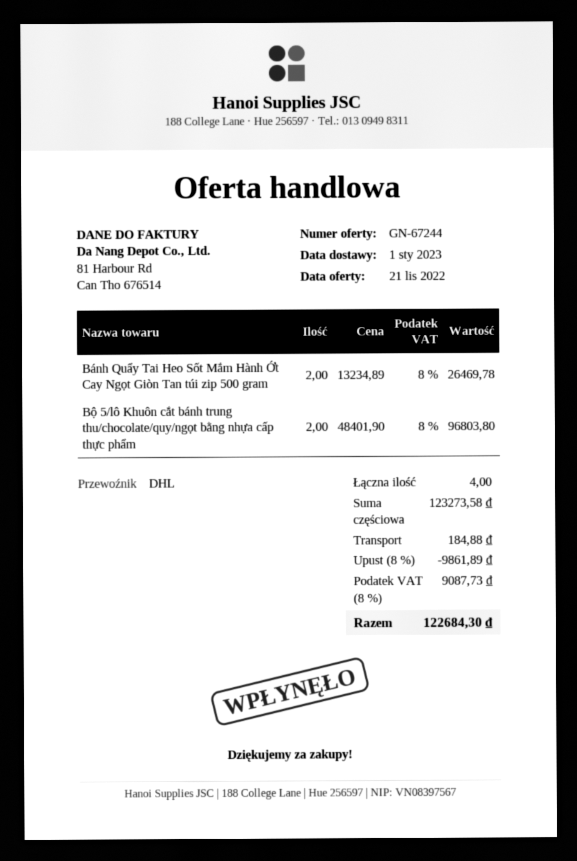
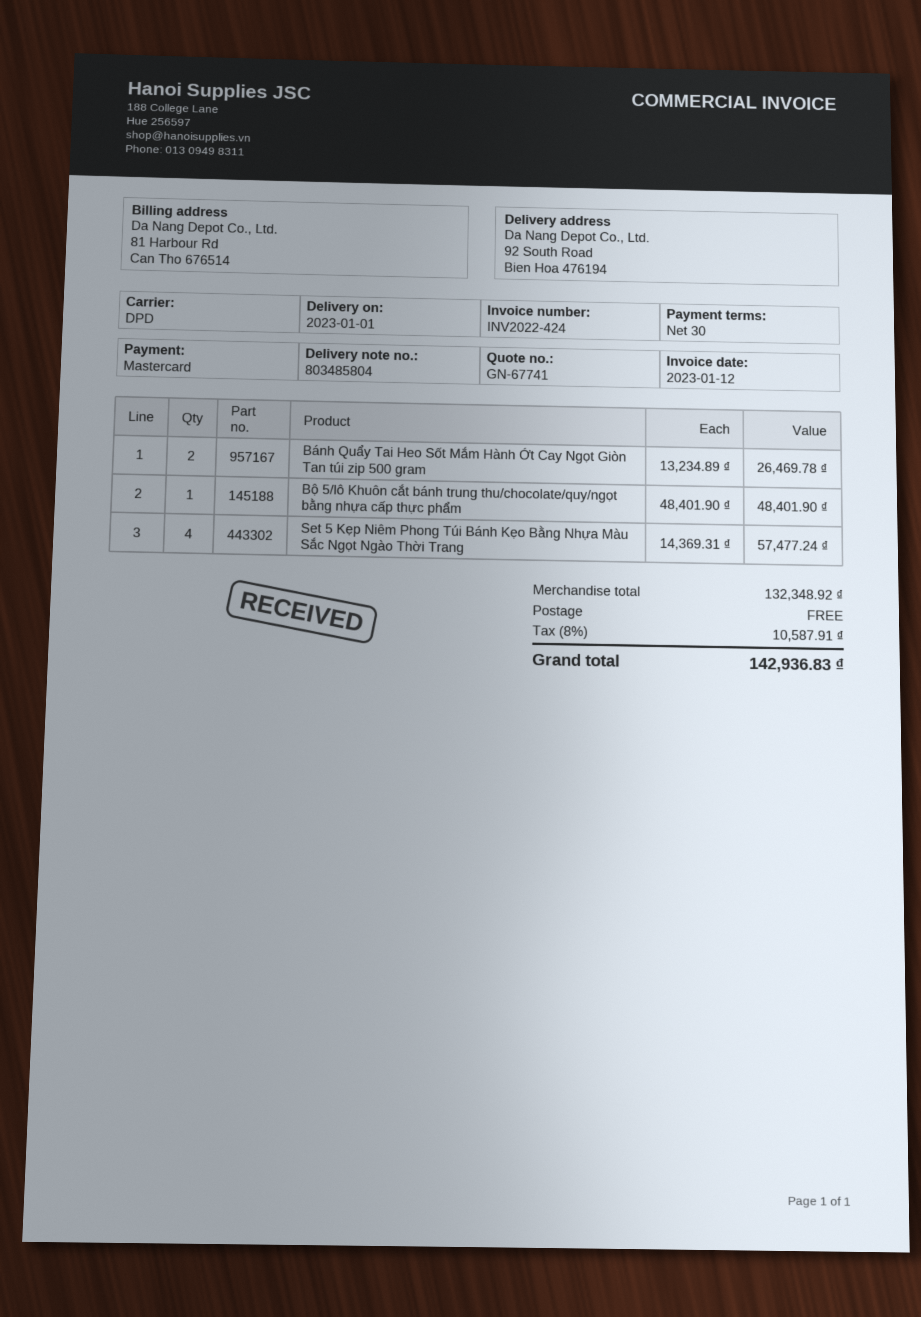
quote number: GN-67244 -> GN-67741
shipping method: DHL -> DPD
Bộ 5/lô Khuôn cắt bánh trung thu/chocolate/quy/ngọt bằng nhựa cấp thực phẩm: 2 x 48401.90 = 96803.80 -> 1 x 48401.90 = 48401.90
Set 5 Kẹp Niêm Phong Túi Bánh Kẹo Bằng Nhựa Màu Sắc Ngọt Ngào Thời Trang: none -> 4 x 14369.31 = 57477.24
subtotal: 123273.58 -> 132348.92
discount: 8% = 9861.89 -> none
shipping: 184.88 -> 0.00
tax: 8% = 9087.73 -> 8% = 10587.91
total: 122684.30 -> 142936.83

